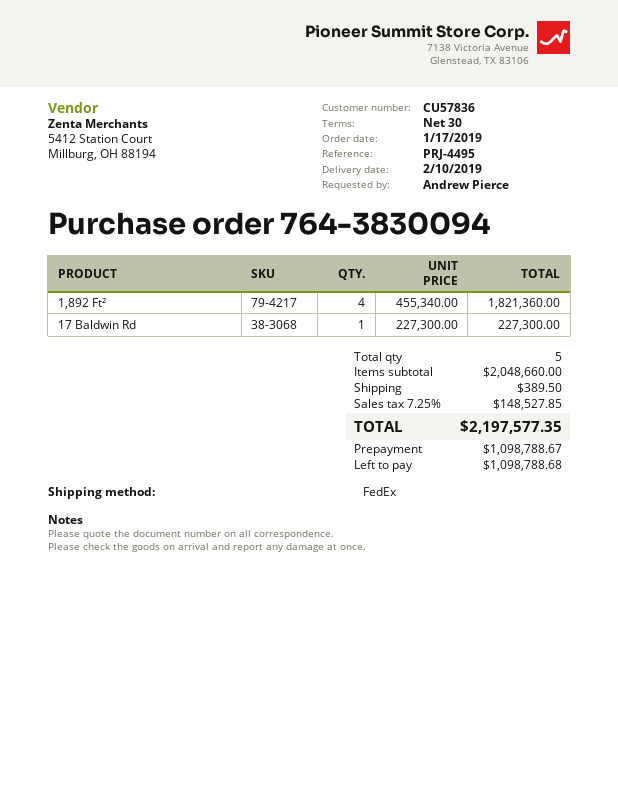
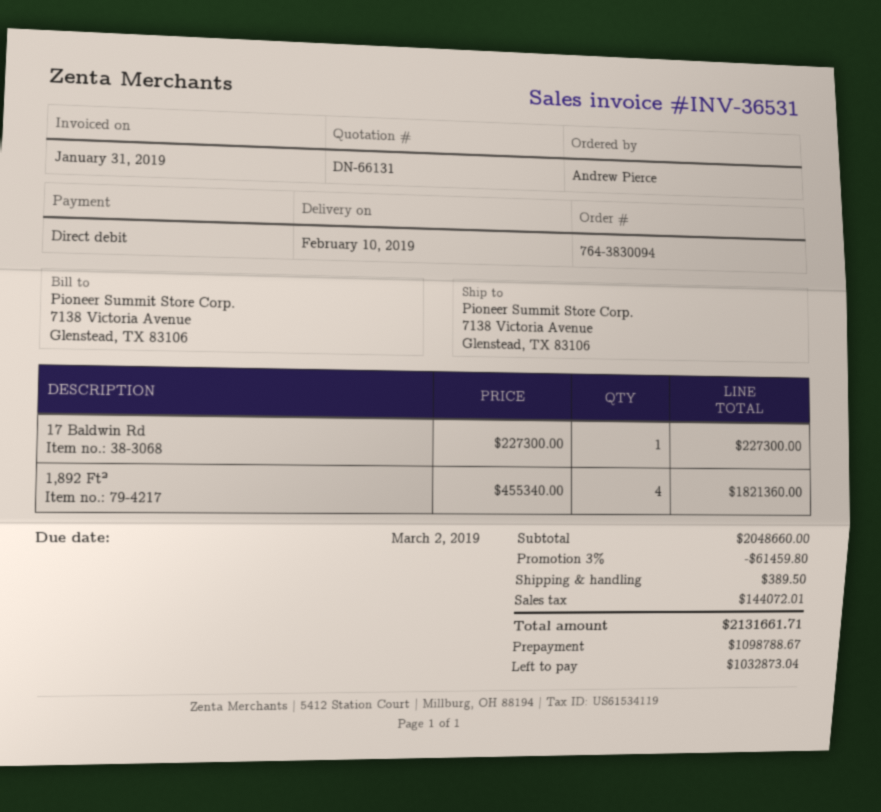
discount: none -> 3% = 61459.80
tax: 148527.85 -> 144072.01
total: 2197577.35 -> 2131661.71
balance: 1098788.68 -> 1032873.04

